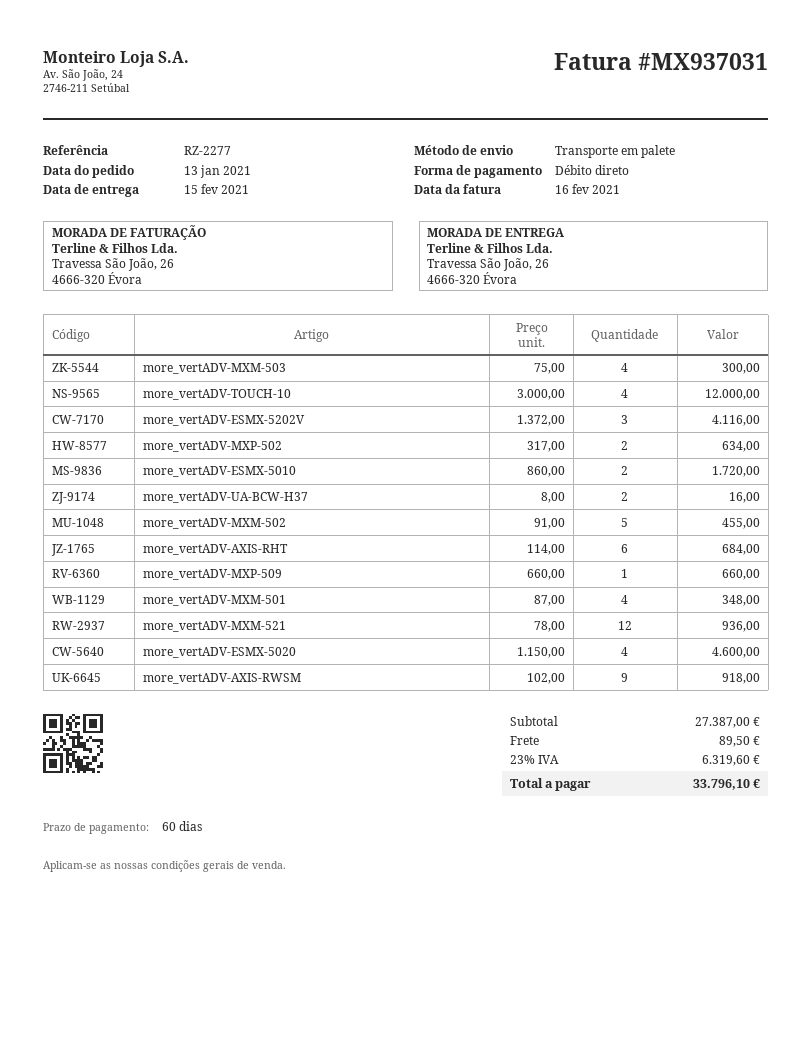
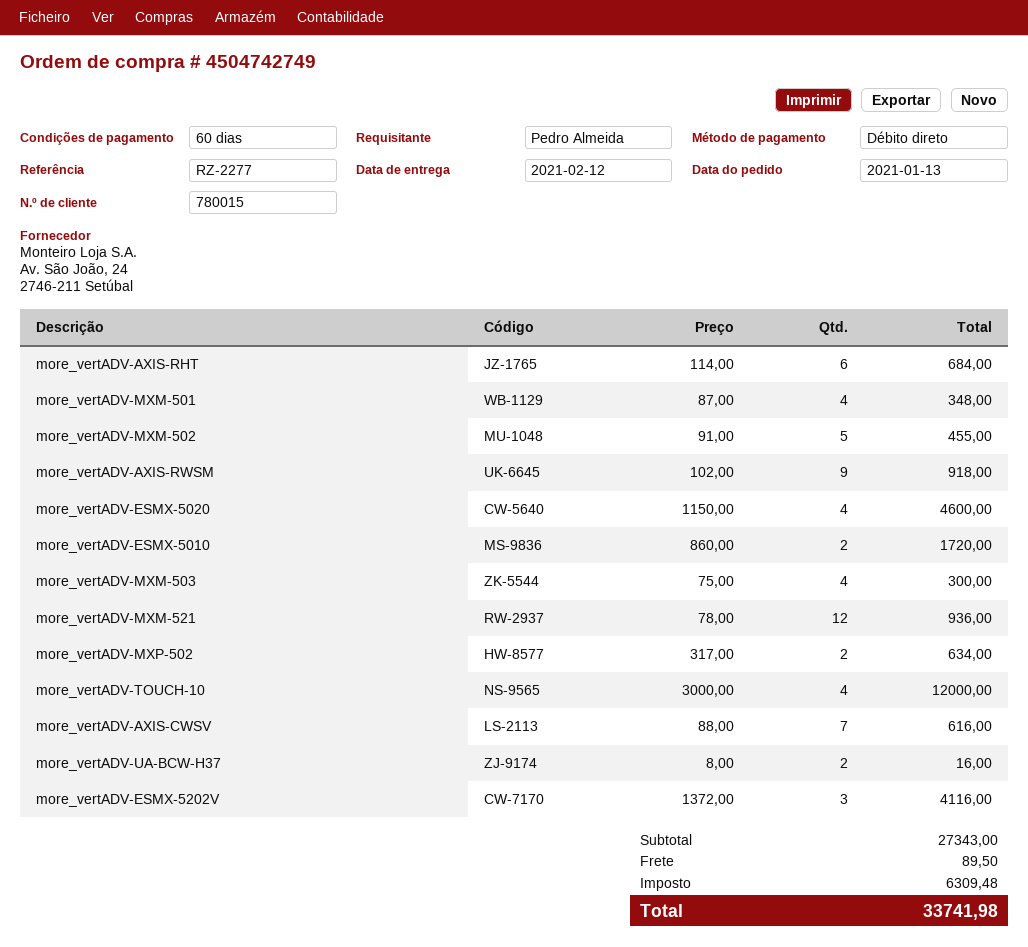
delivery date: 2021-02-15 -> 2021-02-12
more_vertADV-MXP-509: 1 x 660.00 = 660.00 -> none
more_vertADV-AXIS-CWSV: none -> 7 x 88.00 = 616.00
subtotal: 27387.00 -> 27343.00
tax: 6319.60 -> 6309.48
total: 33796.10 -> 33741.98

